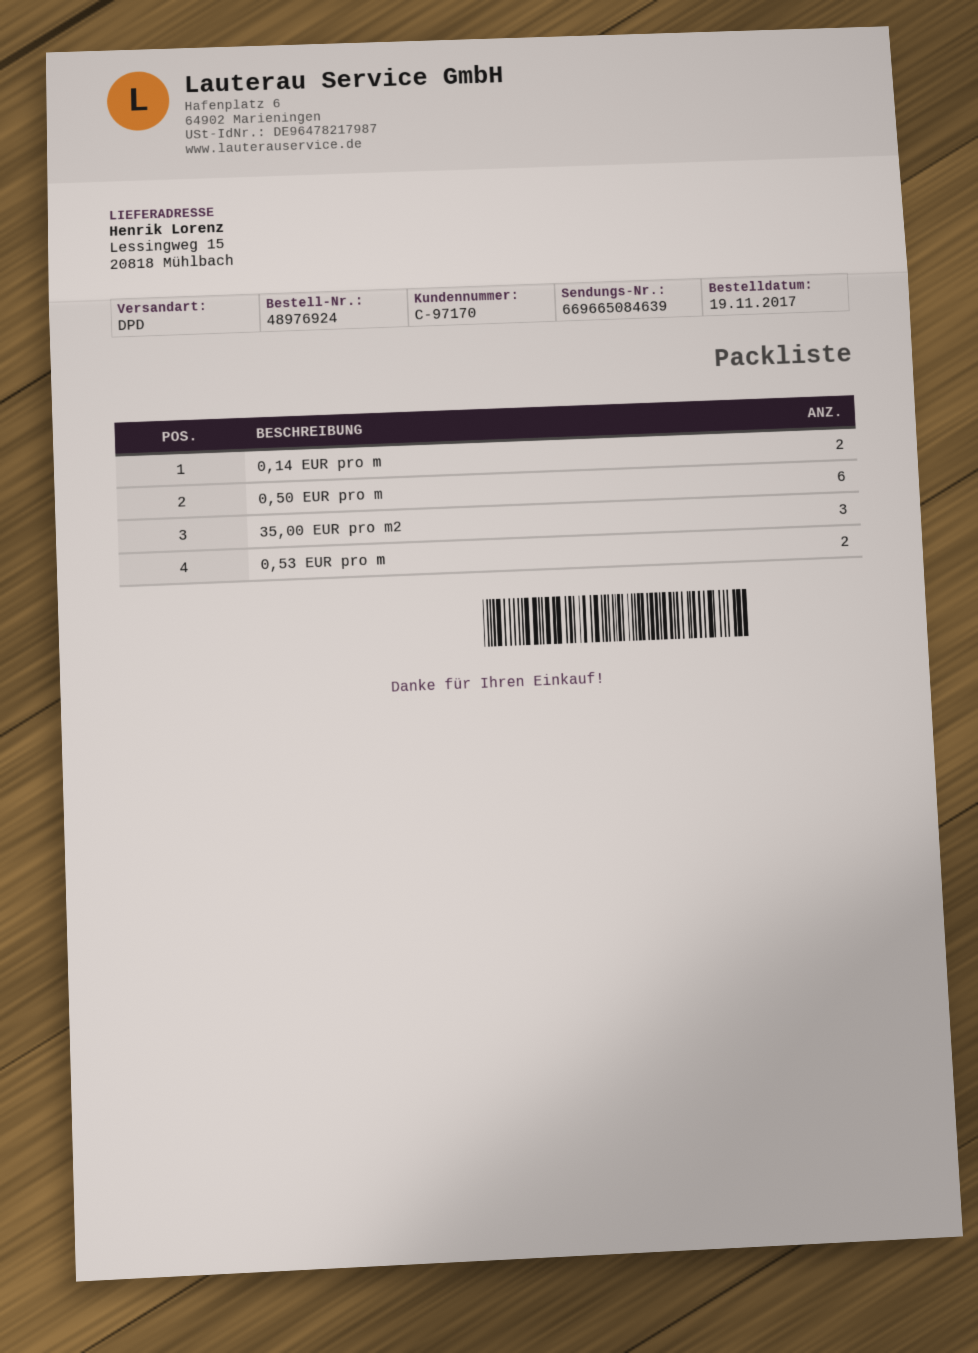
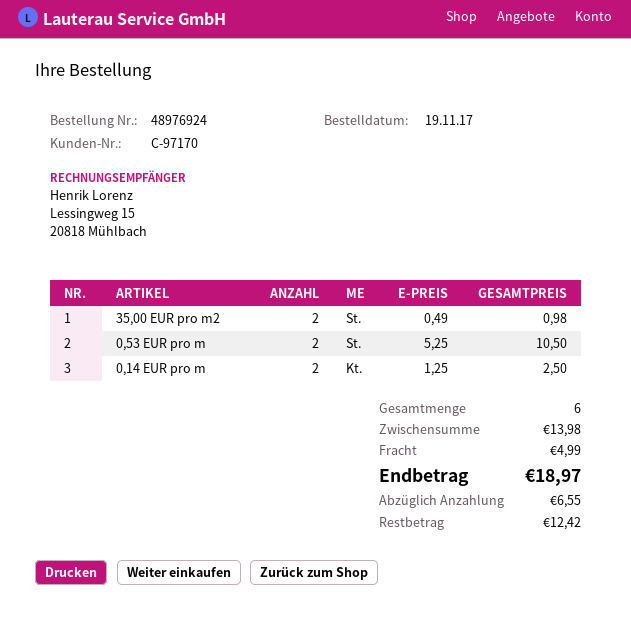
0,50 EUR pro m: 6 -> none
35,00 EUR pro m2: 3 -> 2

